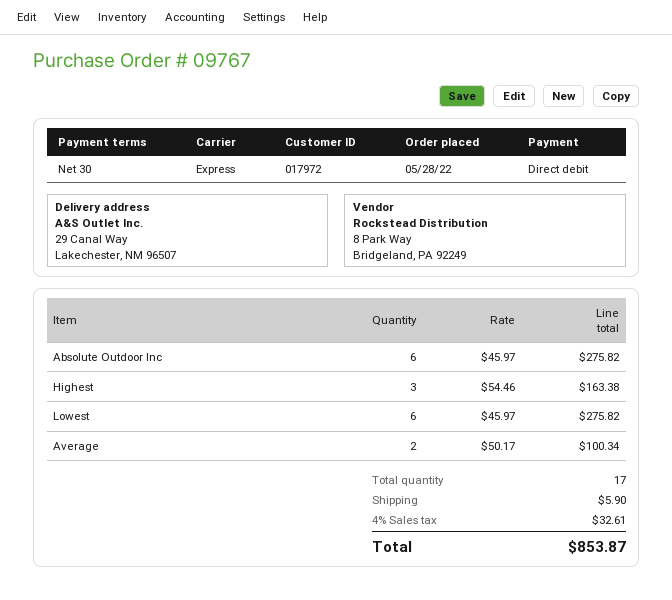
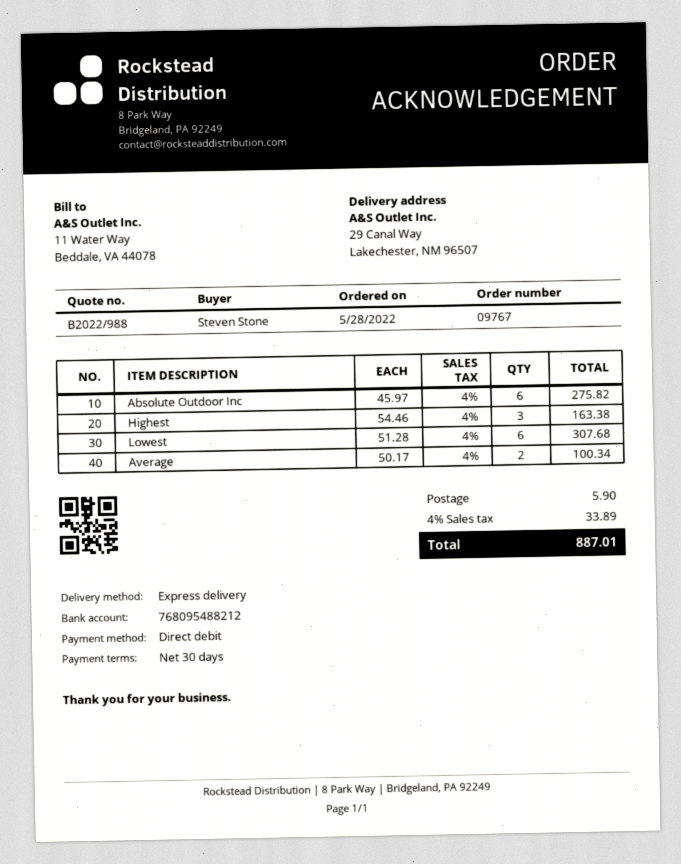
Lowest: 6 x 45.97 = 275.82 -> 6 x 51.28 = 307.68
tax: 4% = 32.61 -> 4% = 33.89
total: 853.87 -> 887.01

